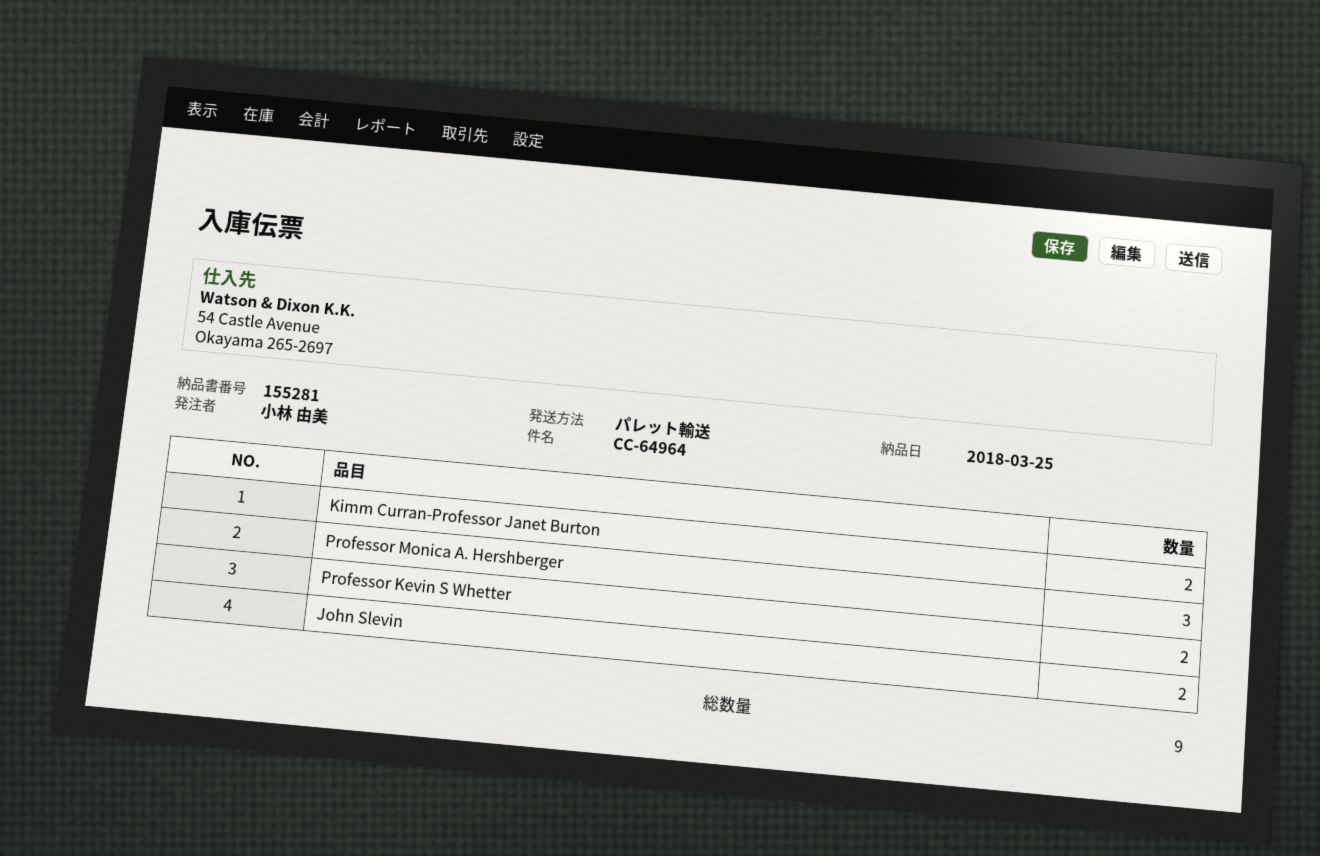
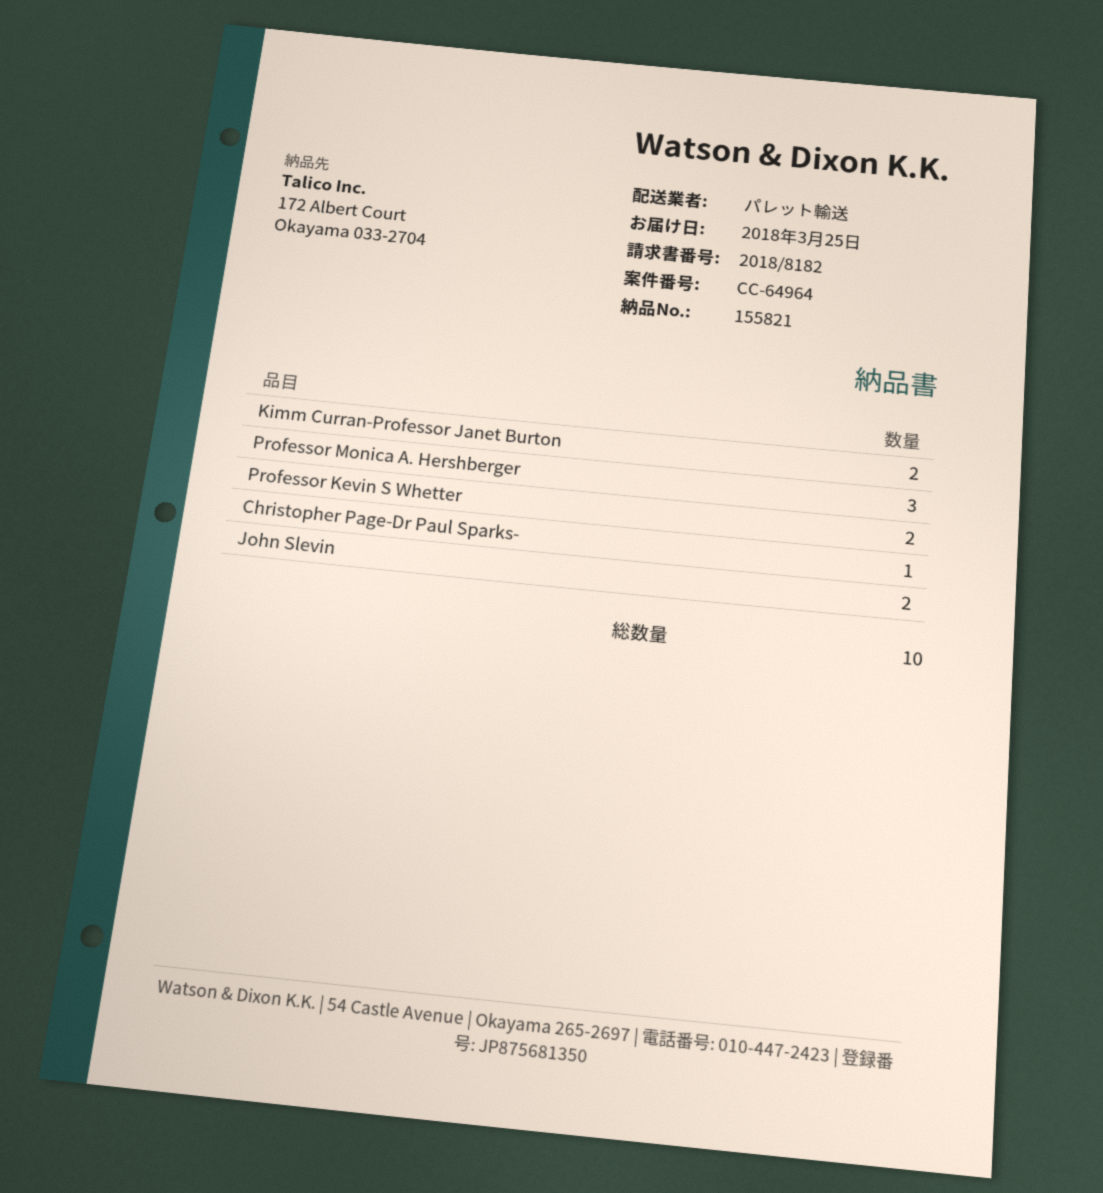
delivery note number: 155281 -> 155821
Christopher Page-Dr Paul Sparks-: none -> 1
total quantity: 9 -> 10

